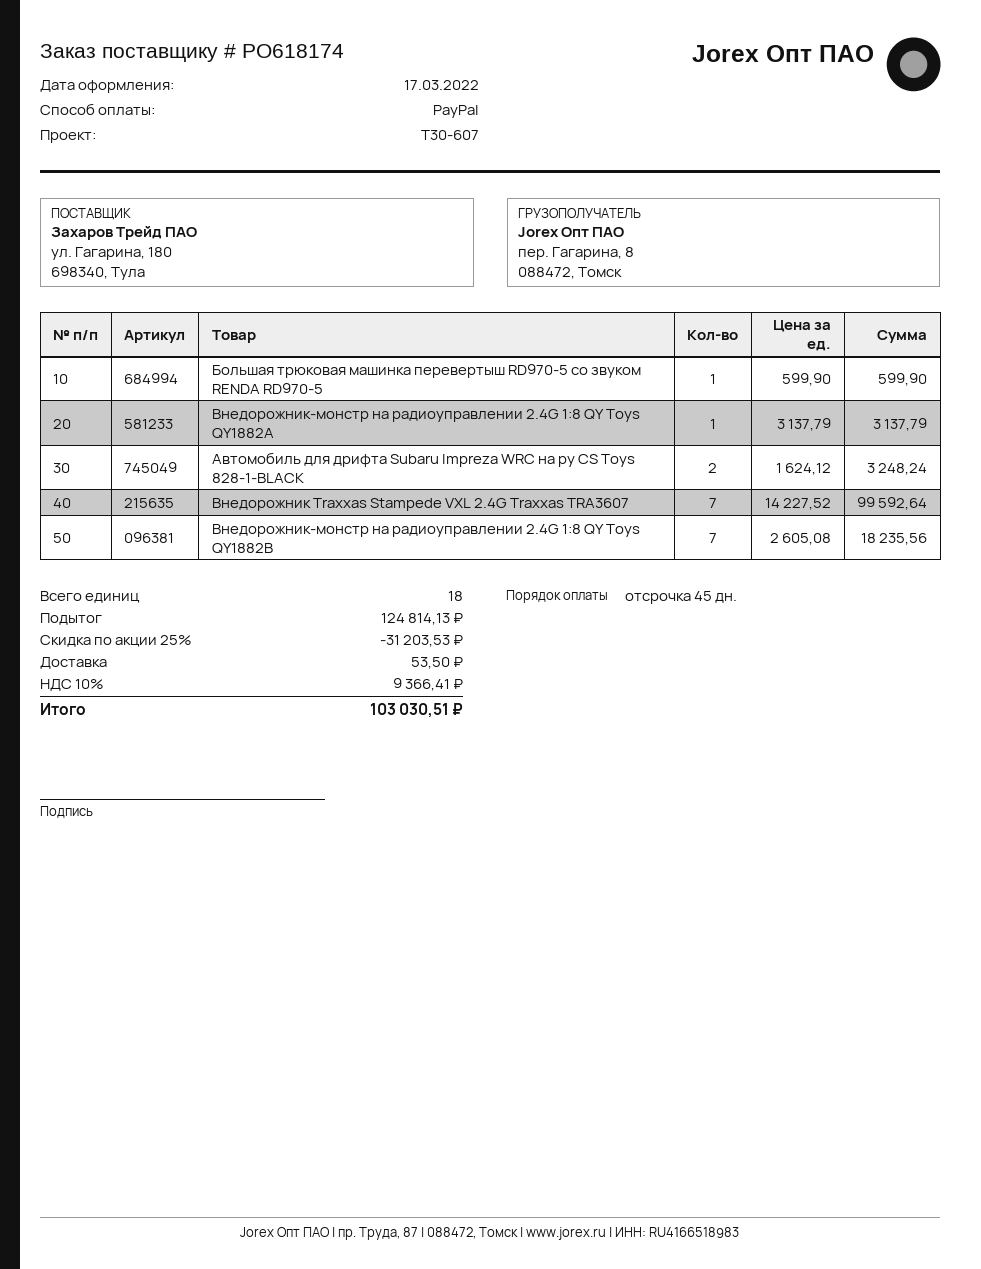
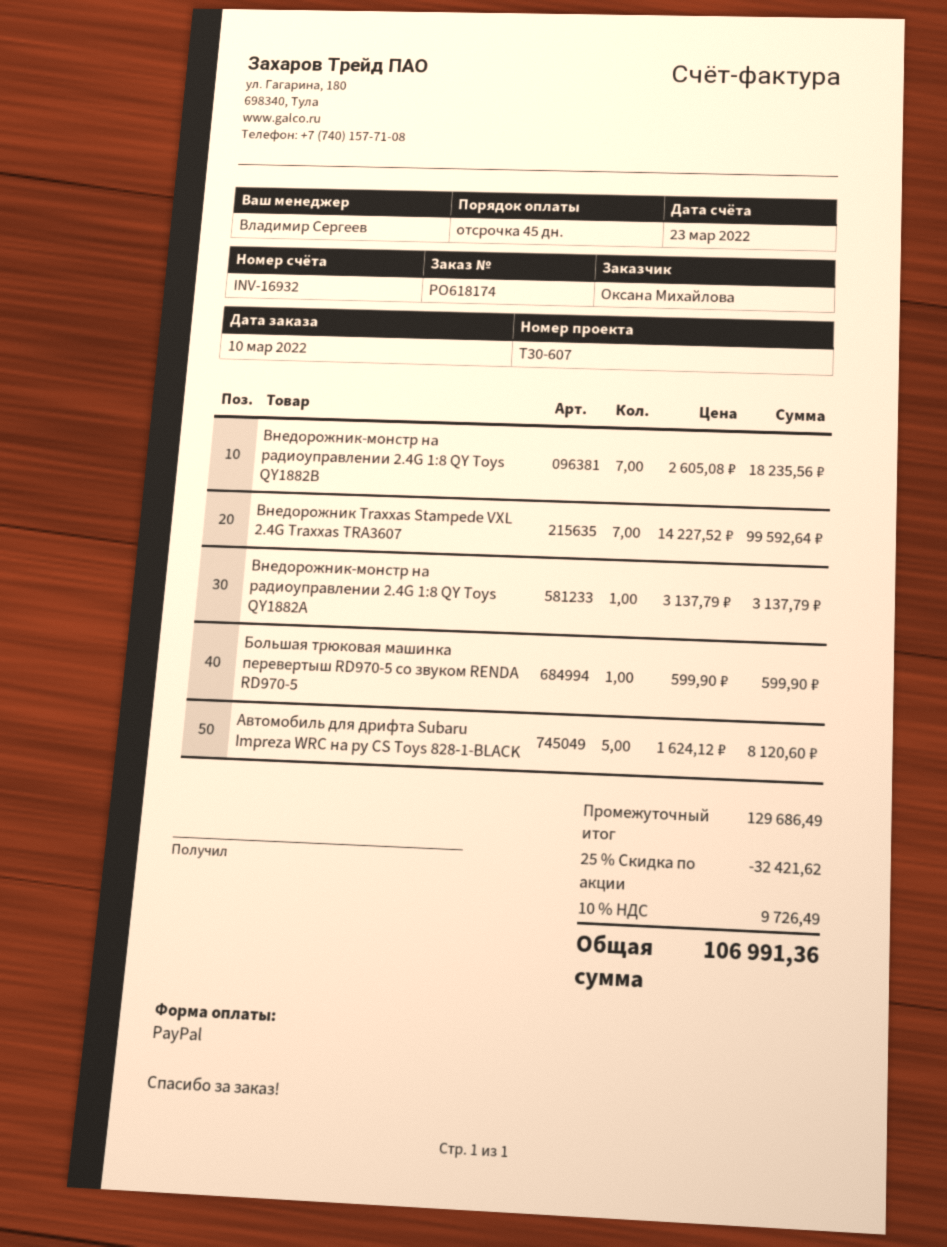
order date: 2022-03-17 -> 2022-03-10
Автомобиль для дрифта Subaru Impreza WRC на ру CS Toys 828-1-BLACK: 2 x 1624.12 = 3248.24 -> 5 x 1624.12 = 8120.60
subtotal: 124814.13 -> 129686.49
discount: 25% = 31203.53 -> 25% = 32421.62
shipping: 53.50 -> none
tax: 10% = 9366.41 -> 10% = 9726.49
total: 103030.51 -> 106991.36

